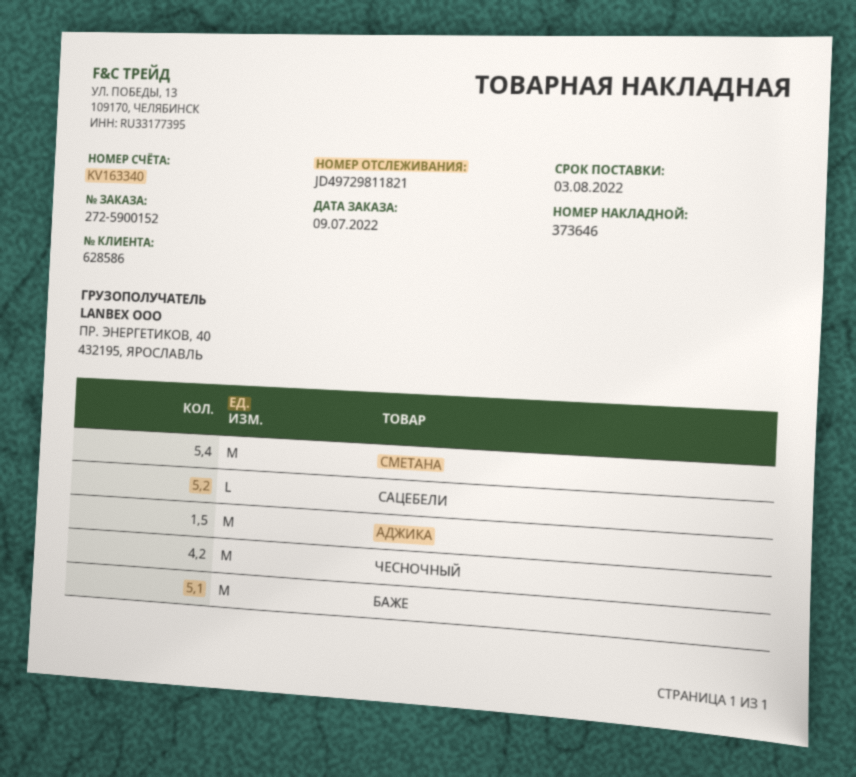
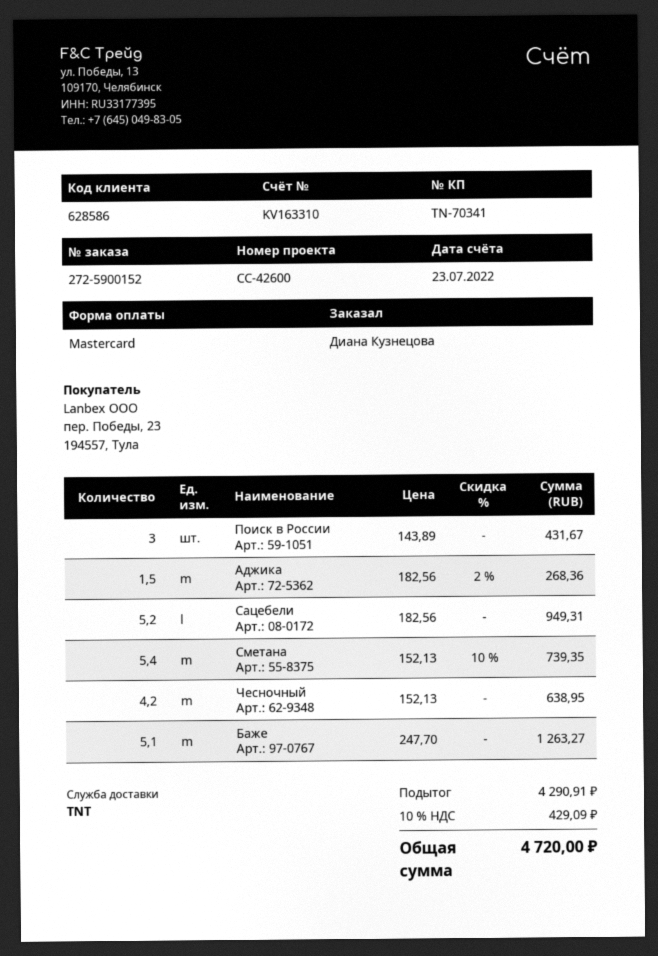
invoice number: KV163340 -> KV163310
Поиск в России: none -> 3

